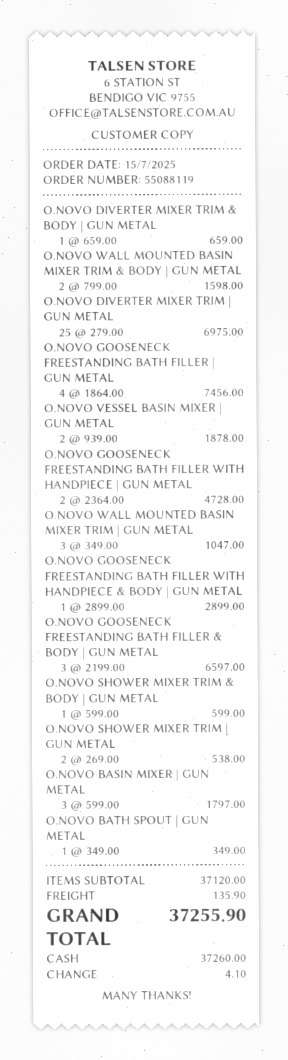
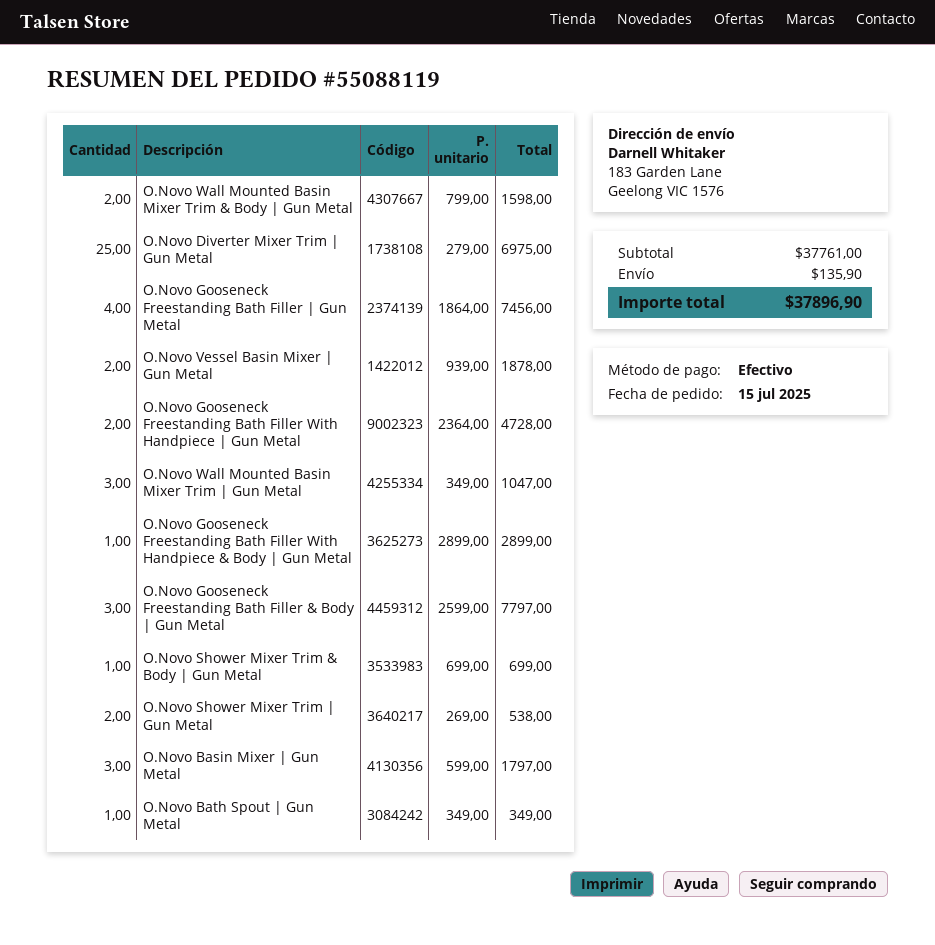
O.NOVO DIVERTER MIXER TRIM & BODY | GUN METAL: 1 x 659.00 = 659.00 -> none
O.NOVO GOOSENECK FREESTANDING BATH FILLER & BODY | GUN METAL: 3 x 2199.00 = 6597.00 -> 3 x 2599.00 = 7797.00
O.NOVO SHOWER MIXER TRIM & BODY | GUN METAL: 1 x 599.00 = 599.00 -> 1 x 699.00 = 699.00
subtotal: 37120.00 -> 37761.00
total: 37255.90 -> 37896.90

